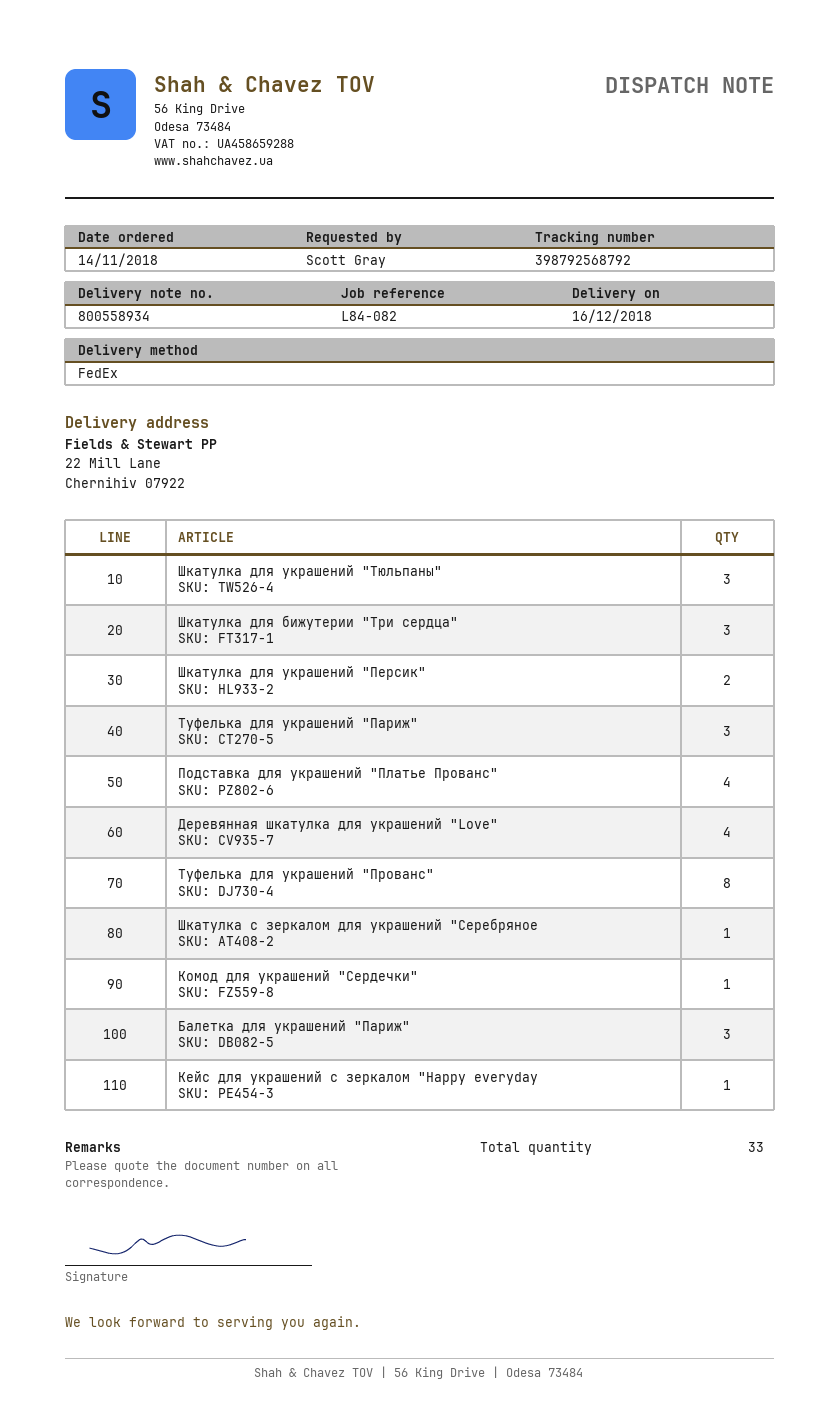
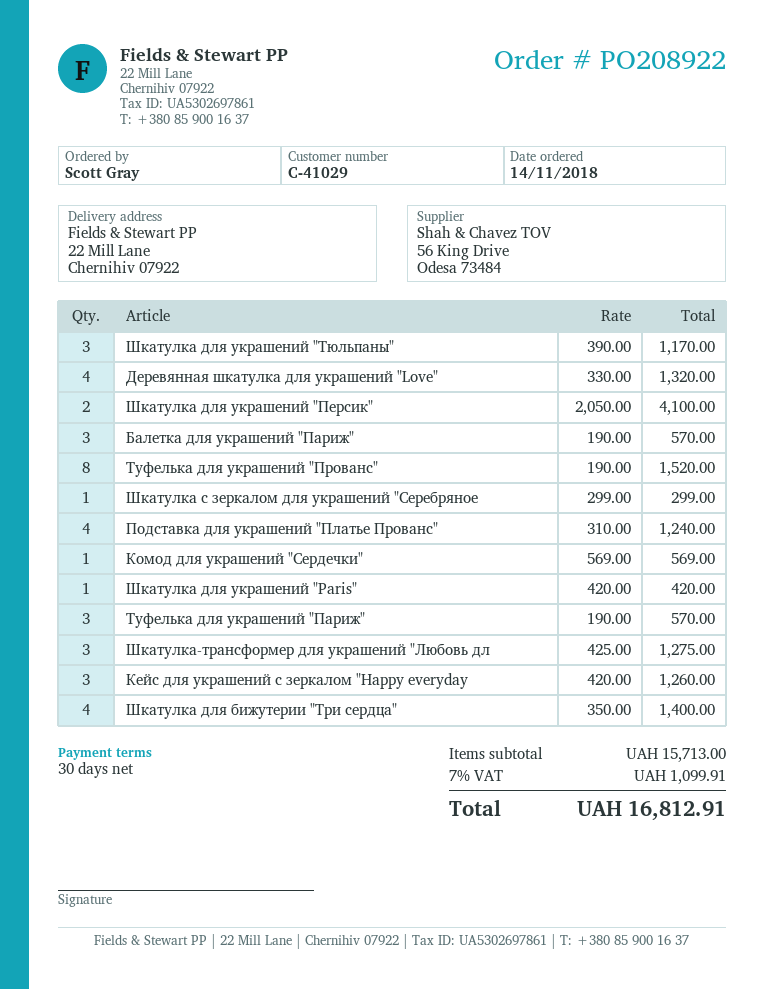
Шкатулка для бижутерии "Три сердца": 3 -> 4
Кейс для украшений с зеркалом "Happy everyday: 1 -> 3
Шкатулка для украшений "Paris": none -> 1
Шкатулка-трансформер для украшений "Любовь дл: none -> 3

